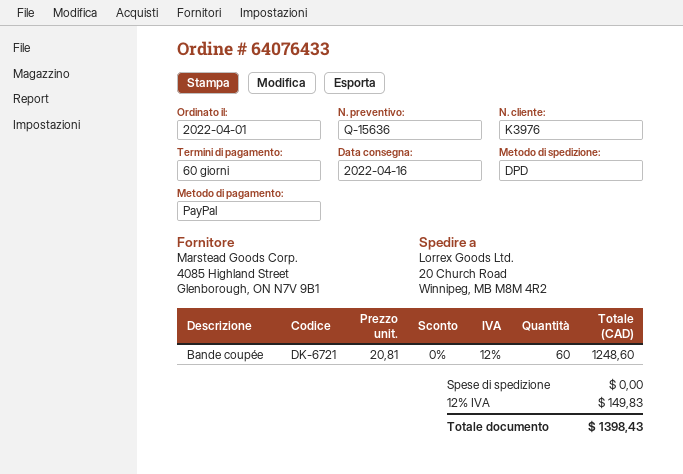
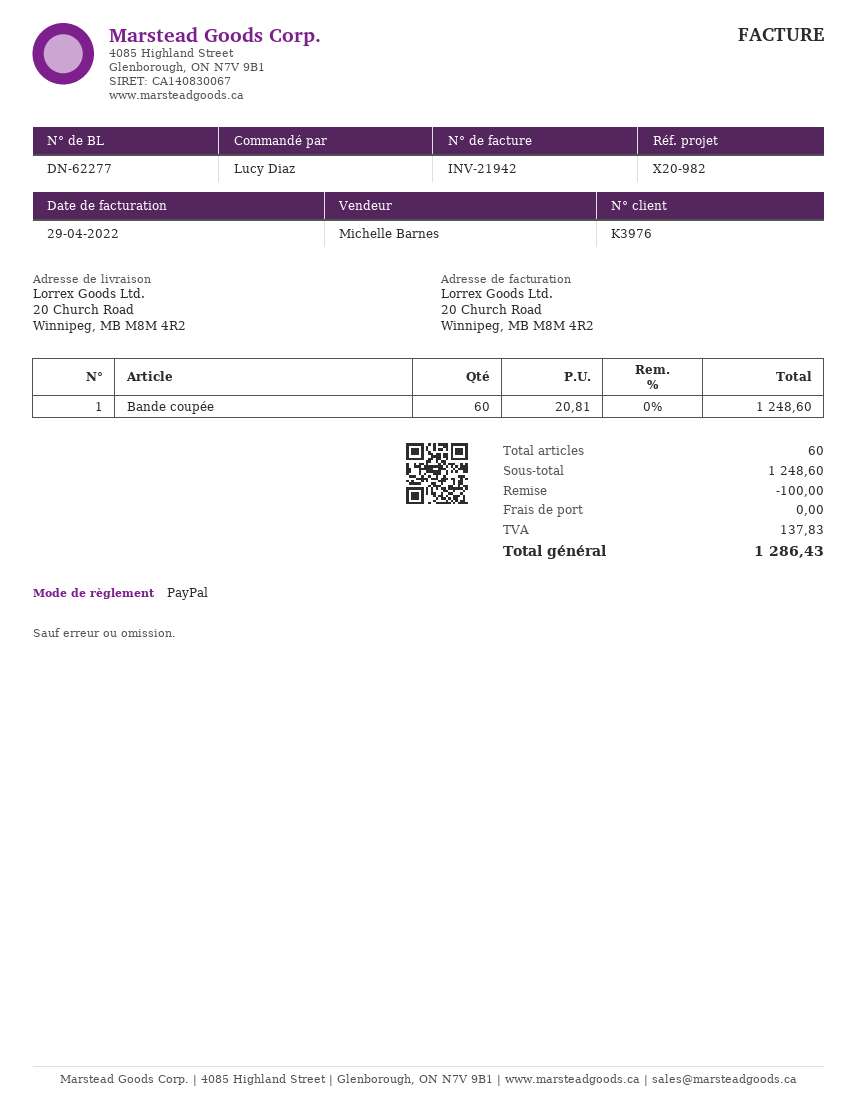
discount: none -> 100.00
tax: 149.83 -> 137.83
total: 1398.43 -> 1286.43

